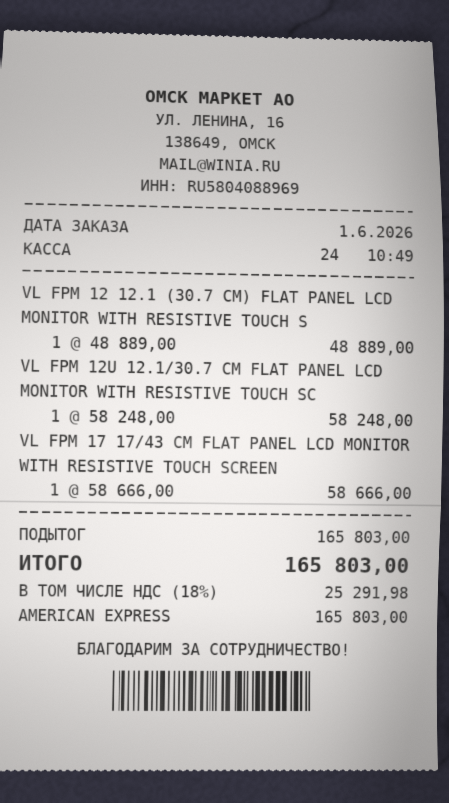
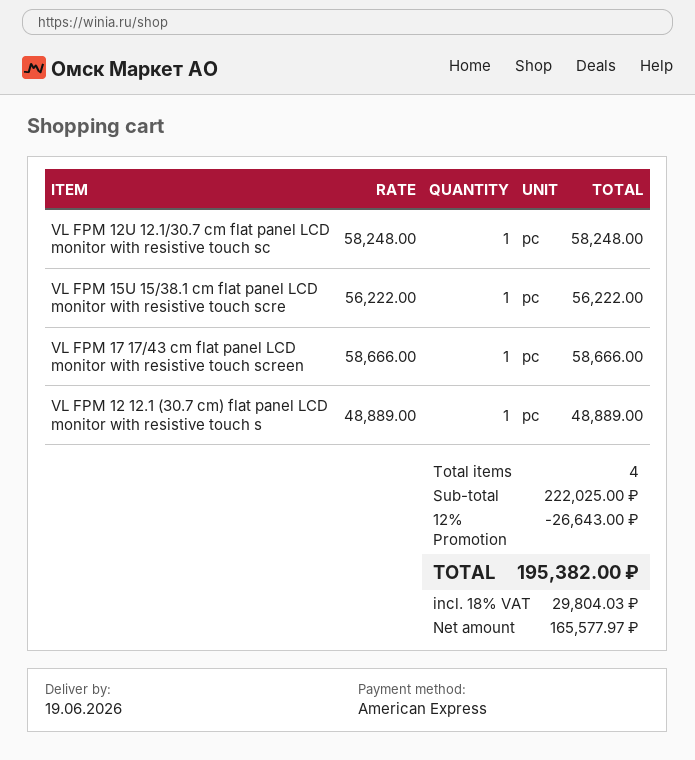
VL FPM 15U 15/38.1 cm flat panel LCD monitor with resistive touch scre: none -> 1 x 56222.00 = 56222.00
subtotal: 165803.00 -> 222025.00
discount: none -> 12% = 26643.00
tax: 18% = 25291.98 -> 18% = 29804.03
total: 165803.00 -> 195382.00

